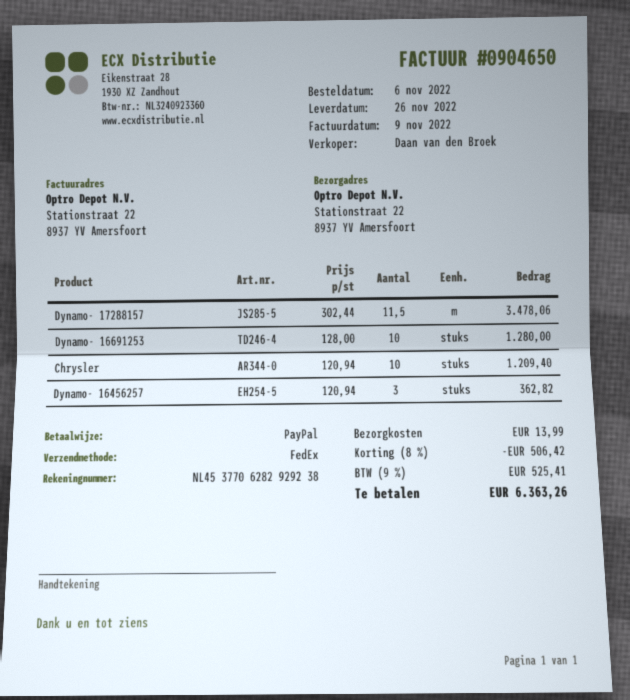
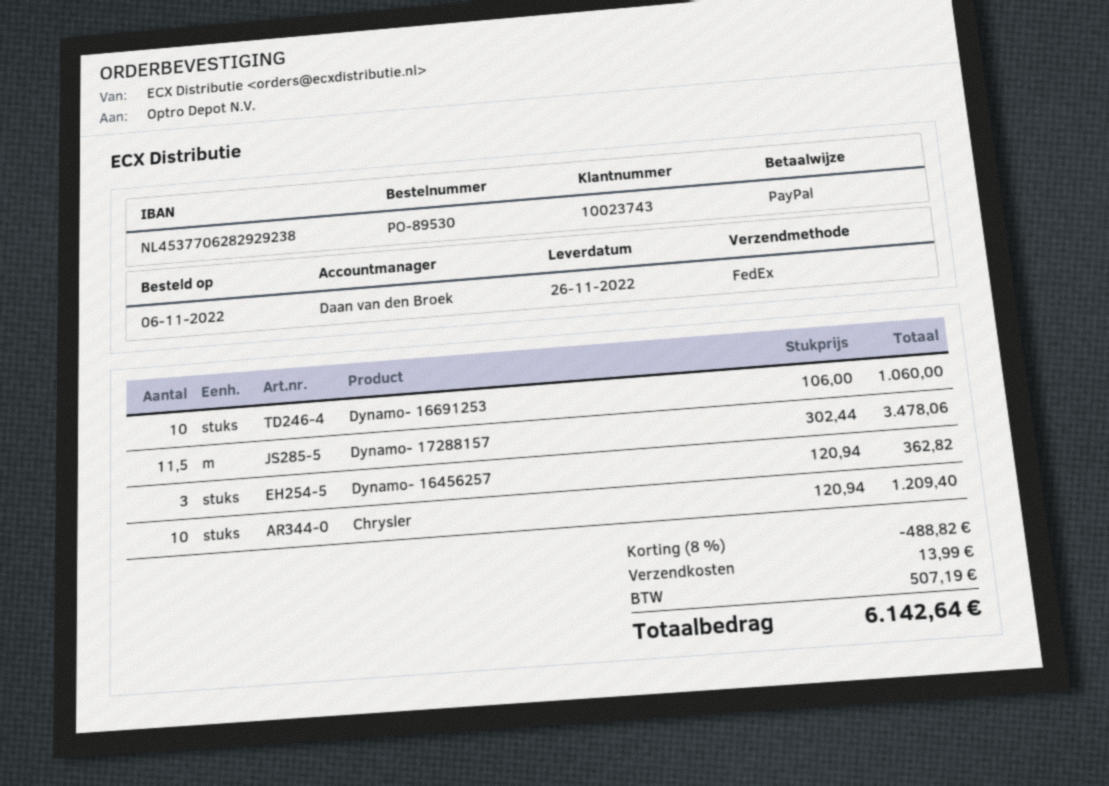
Dynamo- 16691253: 10 x 128.00 = 1280.00 -> 10 x 106.00 = 1060.00
discount: 8% = 506.42 -> 8% = 488.82
tax: 525.41 -> 507.19
total: 6363.26 -> 6142.64

